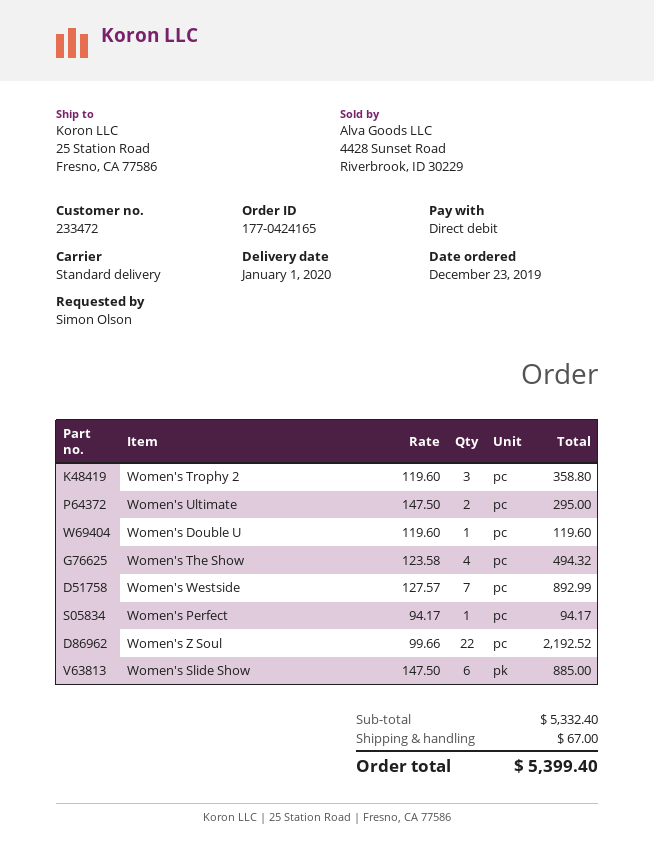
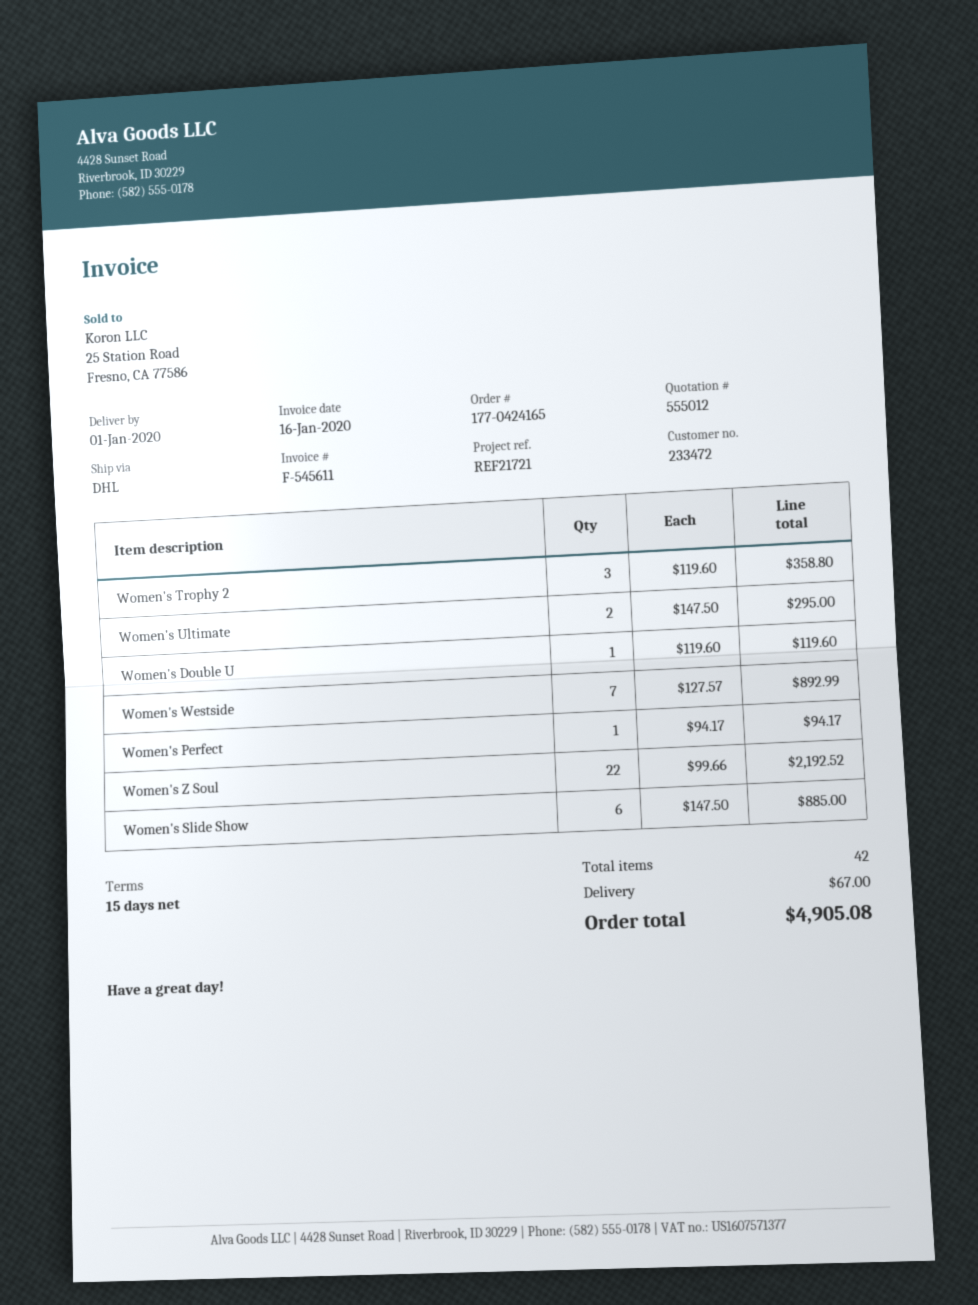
shipping method: standard -> DHL
Women's The Show: 4 x 123.58 = 494.32 -> none
total: 5399.40 -> 4905.08

